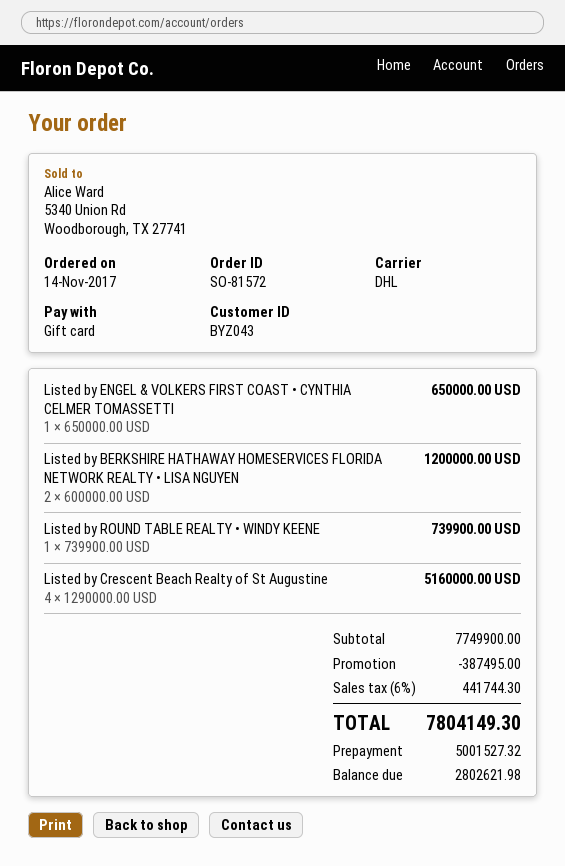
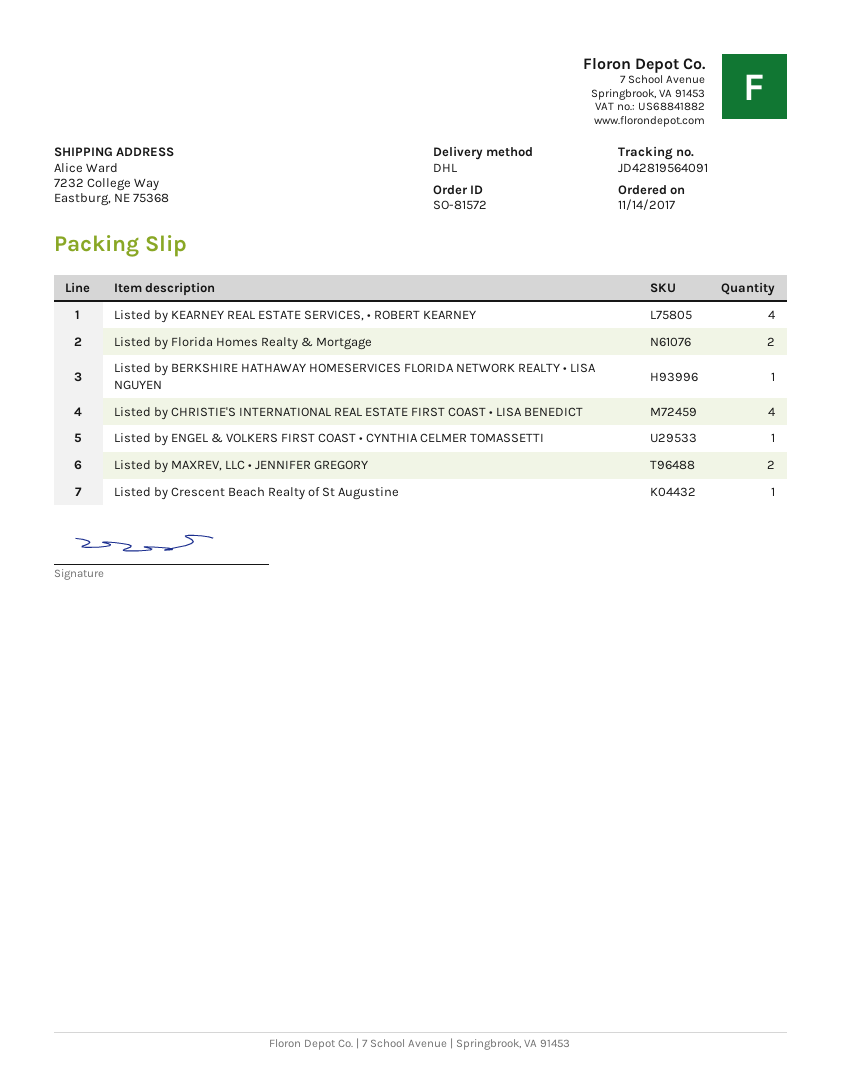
Listed by BERKSHIRE HATHAWAY HOMESERVICES FLORIDA NETWORK REALTY • LISA NGUYEN: 2 -> 1
Listed by ROUND TABLE REALTY • WINDY KEENE: 1 -> none
Listed by Crescent Beach Realty of St Augustine: 4 -> 1
Listed by KEARNEY REAL ESTATE SERVICES, • ROBERT KEARNEY: none -> 4
Listed by Florida Homes Realty & Mortgage: none -> 2
Listed by CHRISTIE'S INTERNATIONAL REAL ESTATE FIRST COAST • LISA BENEDICT: none -> 4
Listed by MAXREV, LLC • JENNIFER GREGORY: none -> 2

